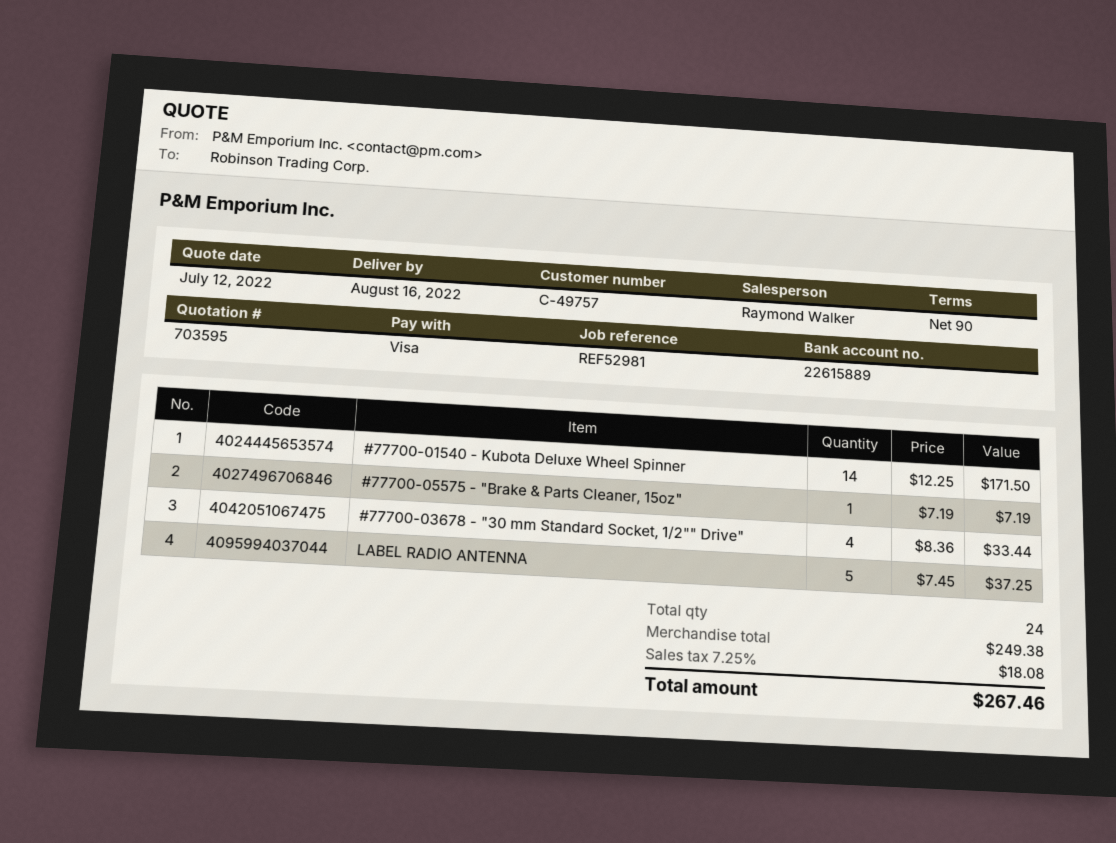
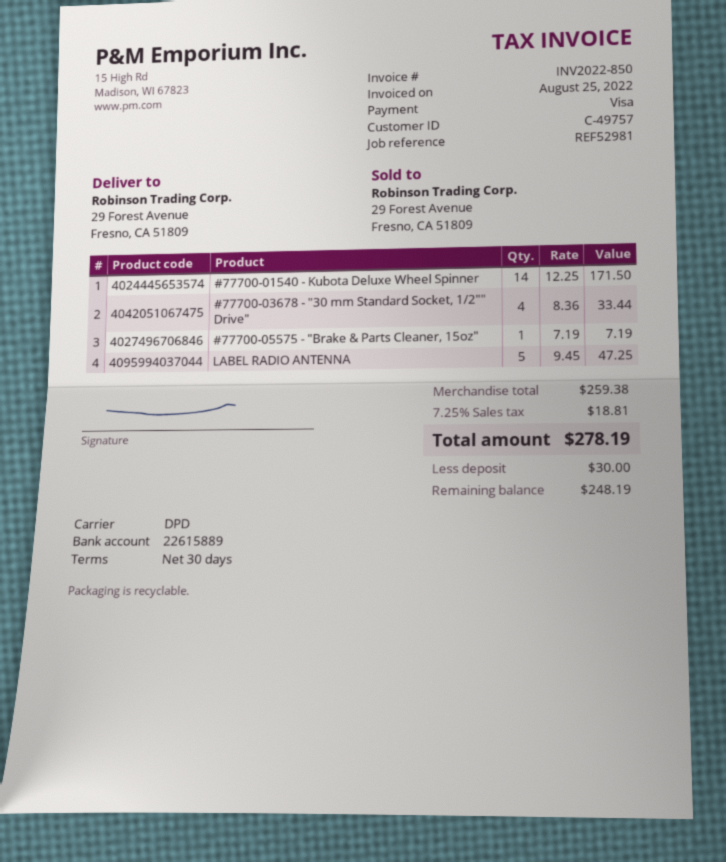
payment terms: 90 days -> 30 days
LABEL RADIO ANTENNA: 5 x 7.45 = 37.25 -> 5 x 9.45 = 47.25
subtotal: 249.38 -> 259.38
tax: 7.25% = 18.08 -> 7.25% = 18.81
total: 267.46 -> 278.19

